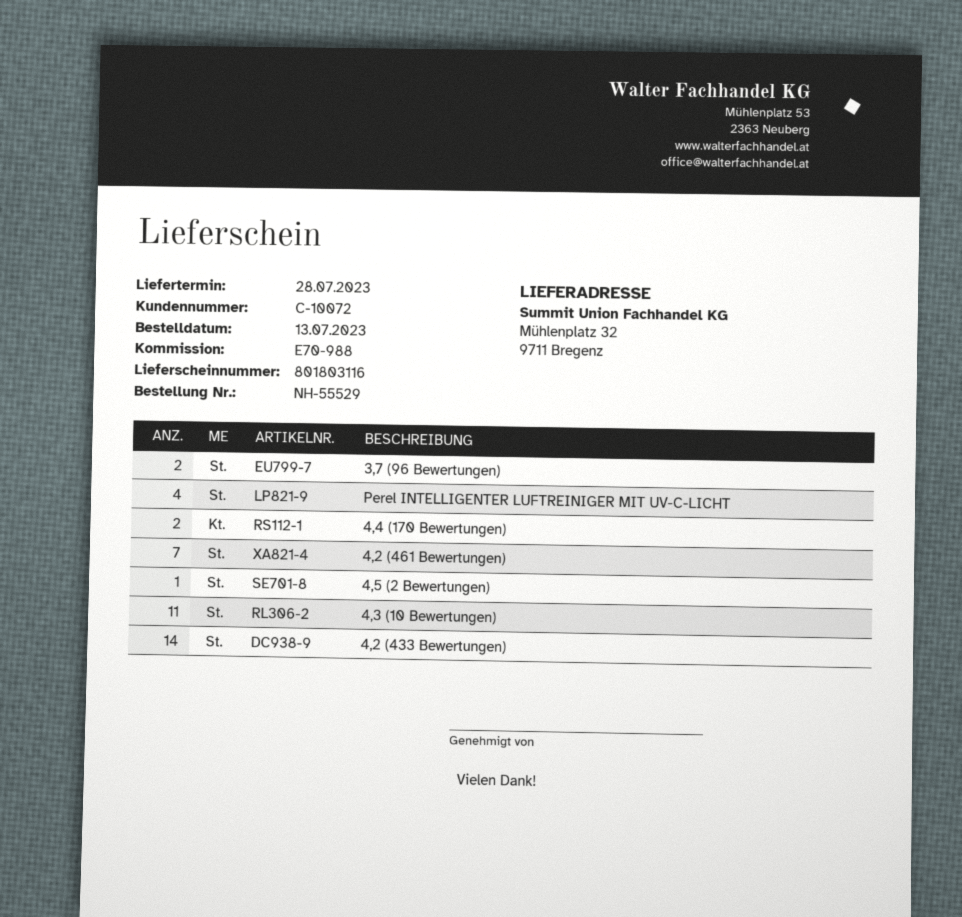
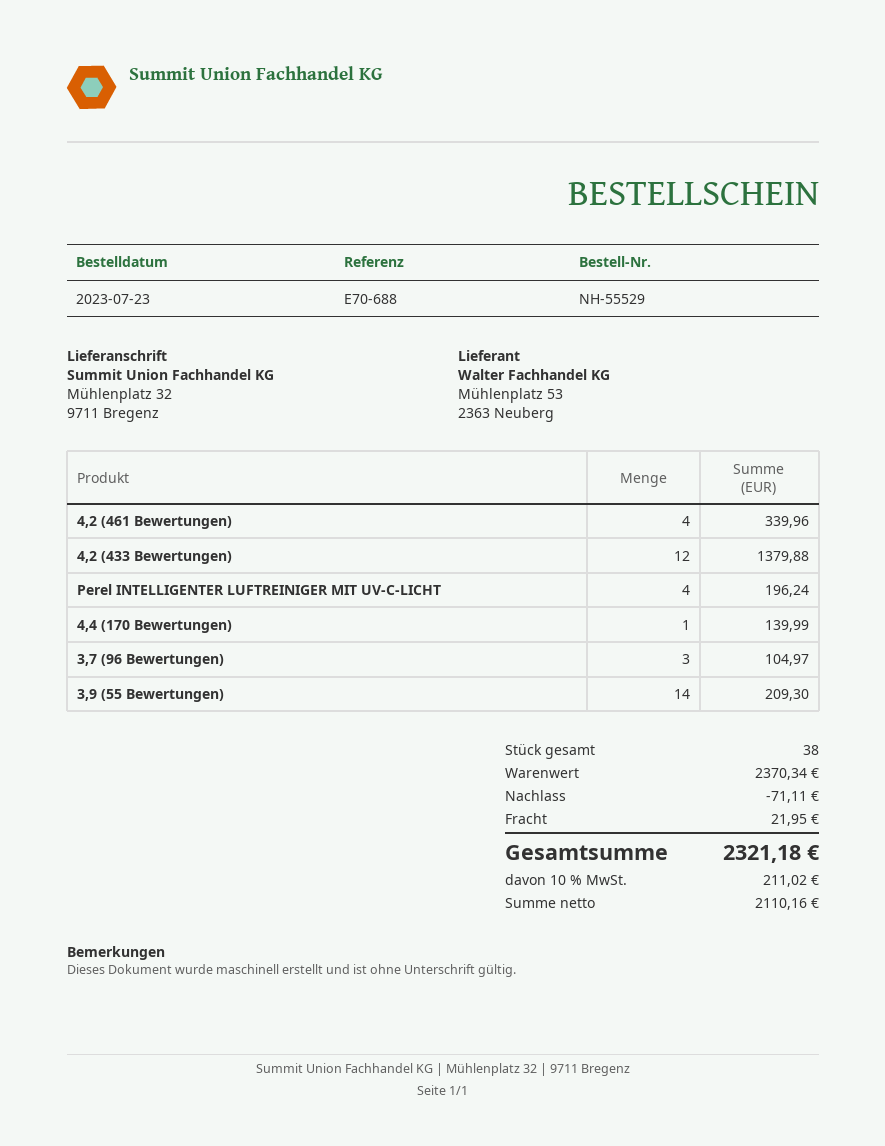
order date: 2023-07-13 -> 2023-07-23
reference: E70-988 -> E70-688
3,7 (96 Bewertungen): 2 -> 3
4,4 (170 Bewertungen): 2 -> 1
4,2 (461 Bewertungen): 7 -> 4
4,5 (2 Bewertungen): 1 -> none
4,3 (10 Bewertungen): 11 -> none
4,2 (433 Bewertungen): 14 -> 12
3,9 (55 Bewertungen): none -> 14

